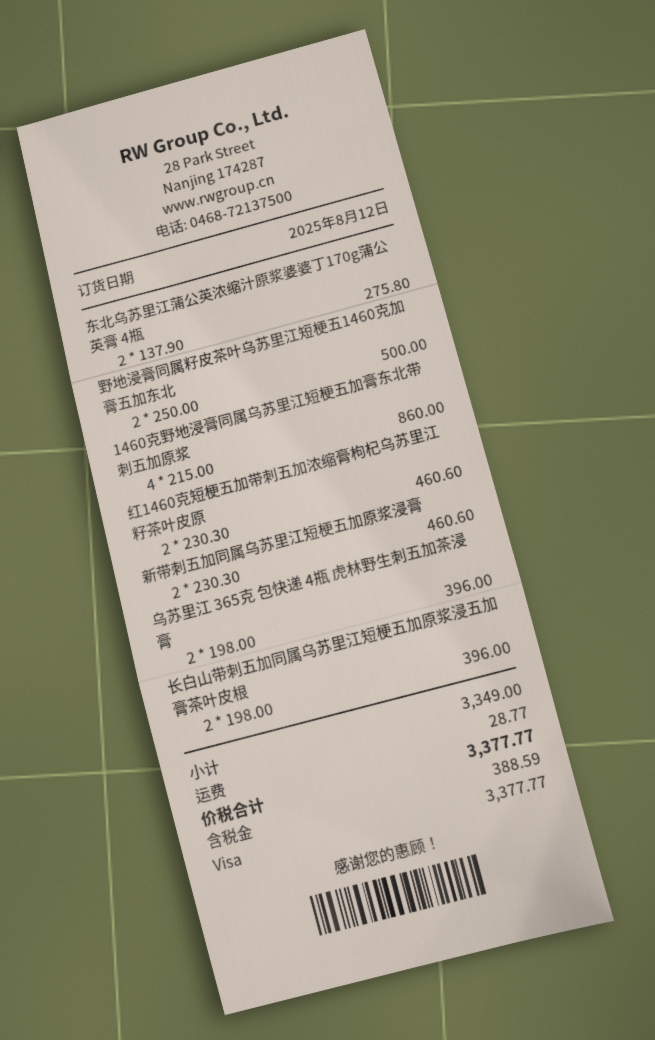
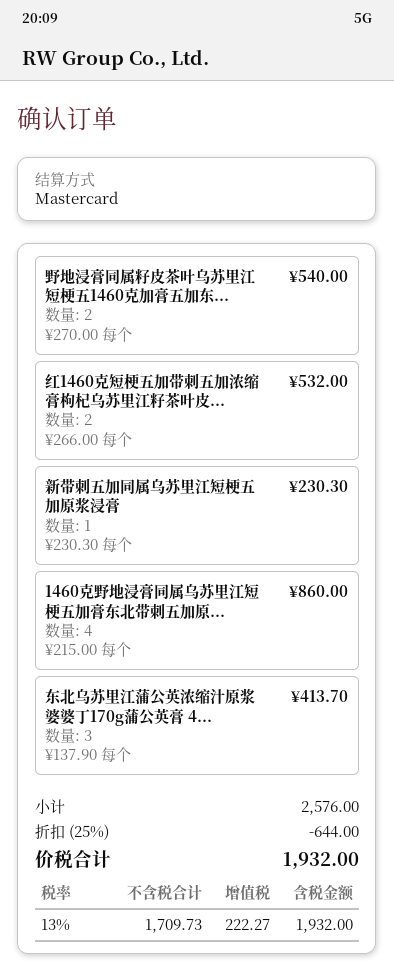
payment method: Visa -> Mastercard
东北乌苏里江蒲公英浓缩汁原浆婆婆丁170g蒲公英膏 4瓶: 2 x 137.90 = 275.80 -> 3 x 137.90 = 413.70
野地浸膏同属籽皮茶叶乌苏里江短梗五1460克加膏五加东北: 2 x 250.00 = 500.00 -> 2 x 270.00 = 540.00
红1460克短梗五加带刺五加浓缩膏枸杞乌苏里江籽茶叶皮原: 2 x 230.30 = 460.60 -> 2 x 266.00 = 532.00
新带刺五加同属乌苏里江短梗五加原浆浸膏: 2 x 230.30 = 460.60 -> 1 x 230.30 = 230.30
乌苏里江 365克 包快递 4瓶 虎林野生刺五加茶浸膏: 2 x 198.00 = 396.00 -> none
长白山带刺五加同属乌苏里江短梗五加原浆浸五加膏茶叶皮根: 2 x 198.00 = 396.00 -> none
subtotal: 3349.00 -> 2576.00
discount: none -> 25% = 644.00
shipping: 28.77 -> none
tax: 388.59 -> 222.27
total: 3377.77 -> 1932.00

